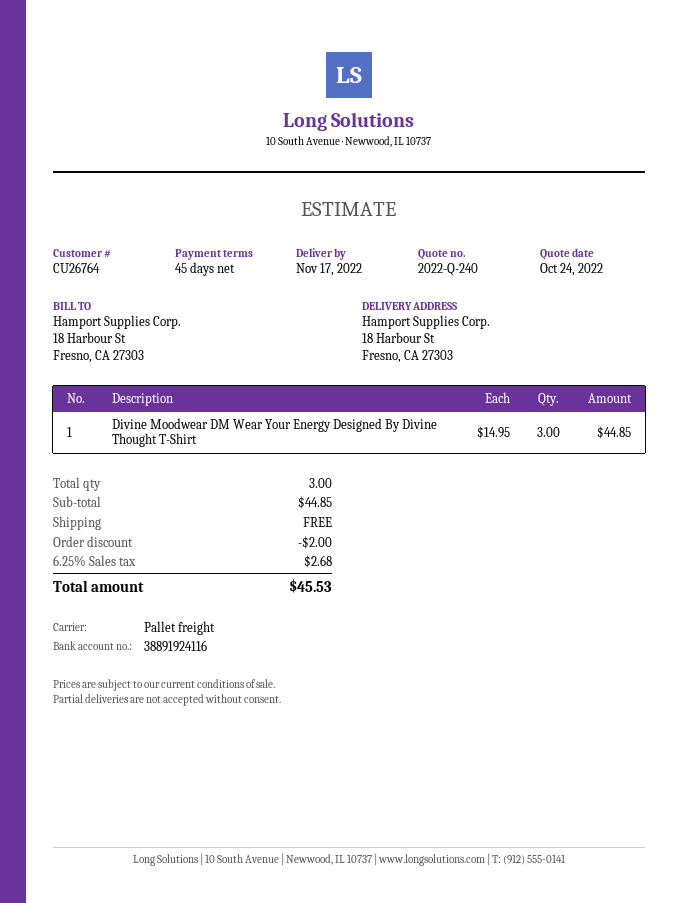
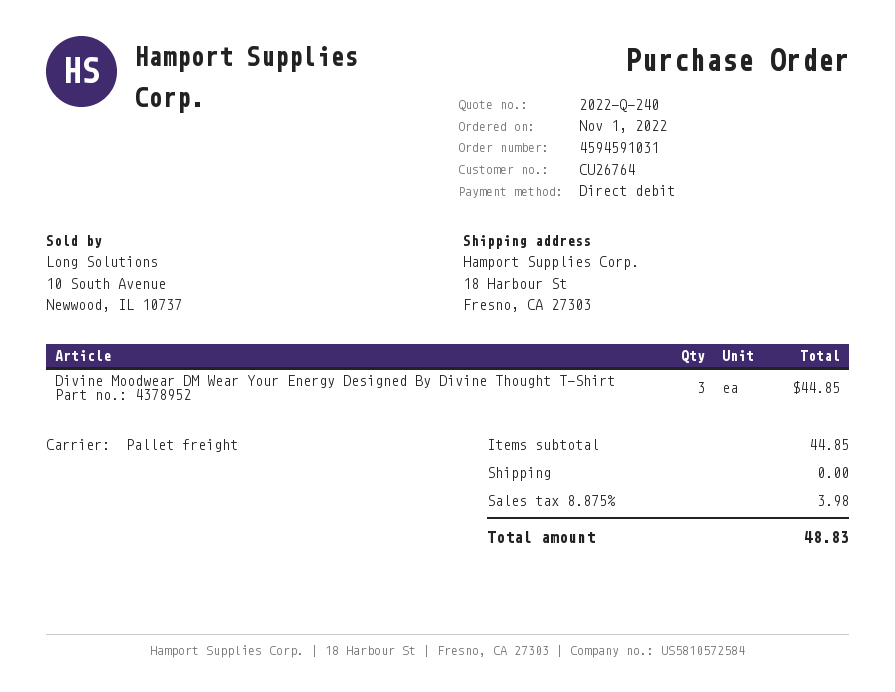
discount: 2.00 -> none
tax: 6.25% = 2.68 -> 8.875% = 3.98
total: 45.53 -> 48.83

